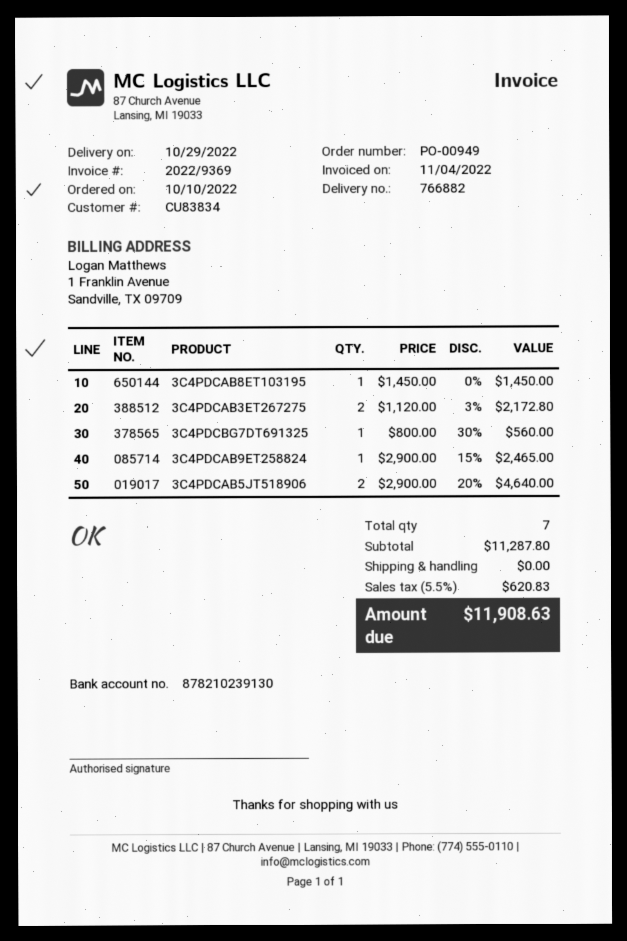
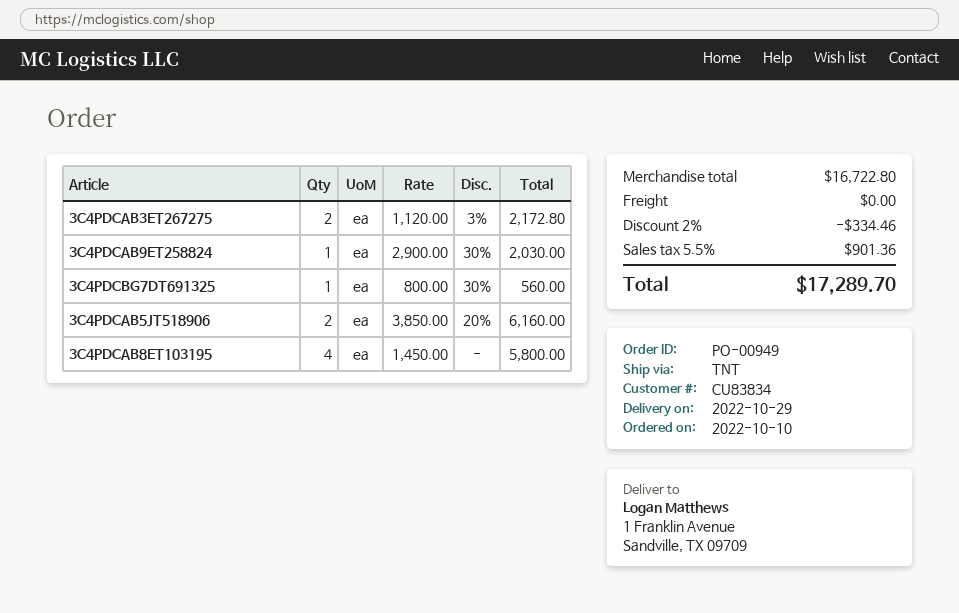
3C4PDCAB8ET103195: 1 x 1450.00 = 1450.00 -> 4 x 1450.00 = 5800.00
3C4PDCAB9ET258824: 1 x 2900.00 - 15% = 2465.00 -> 1 x 2900.00 - 30% = 2030.00
3C4PDCAB5JT518906: 2 x 2900.00 - 20% = 4640.00 -> 2 x 3850.00 - 20% = 6160.00
subtotal: 11287.80 -> 16722.80
discount: none -> 2% = 334.46
tax: 5.5% = 620.83 -> 5.5% = 901.36
total: 11908.63 -> 17289.70

